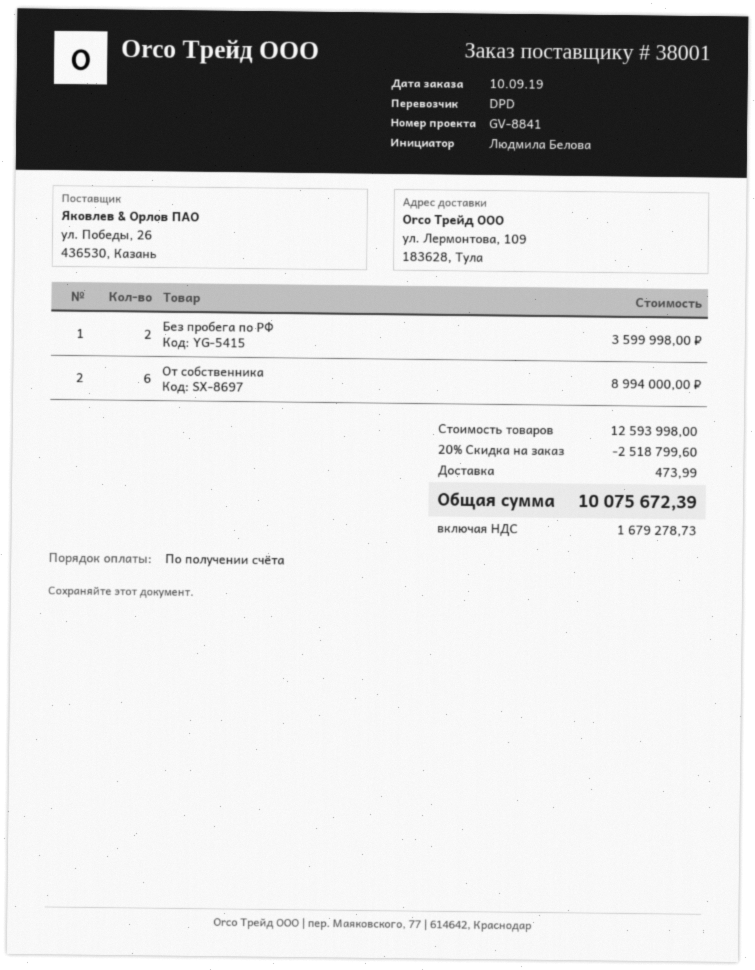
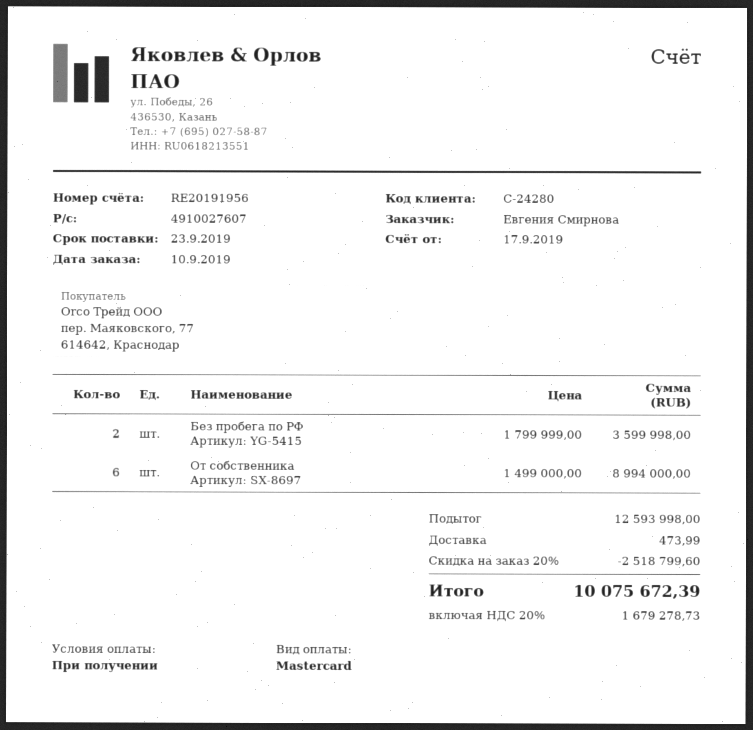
ordered by: Людмила Белова -> Евгения Смирнова

